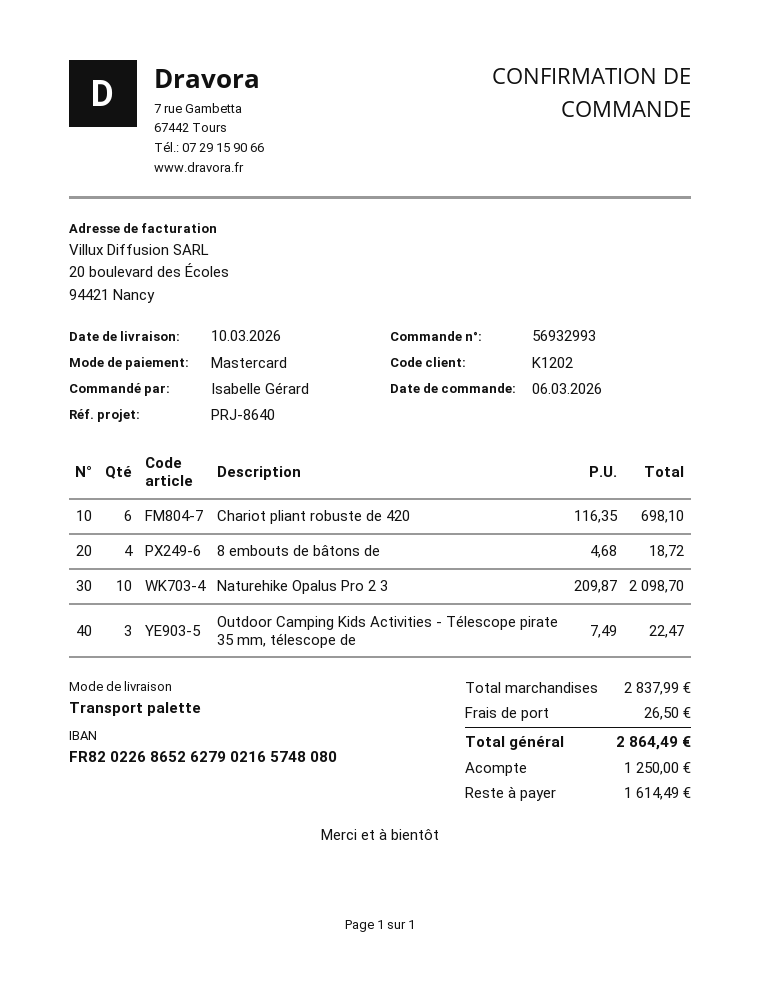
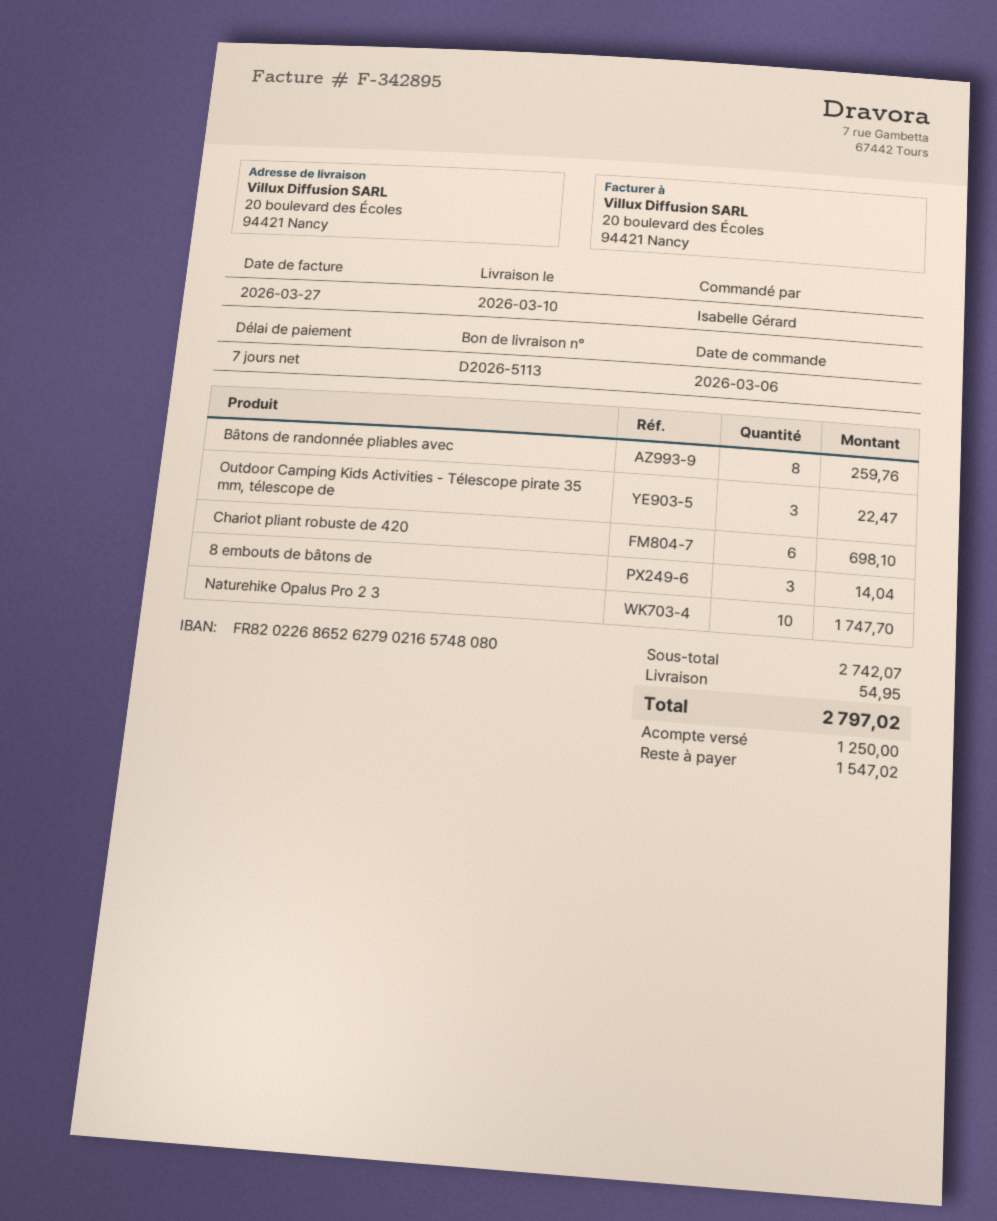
8 embouts de bâtons de: 4 for 18.72 -> 3 for 14.04
Naturehike Opalus Pro 2 3: 10 for 2098.70 -> 10 for 1747.70
Bâtons de randonnée pliables avec: none -> 8 for 259.76
subtotal: 2837.99 -> 2742.07
shipping: 26.50 -> 54.95
total: 2864.49 -> 2797.02
balance: 1614.49 -> 1547.02

